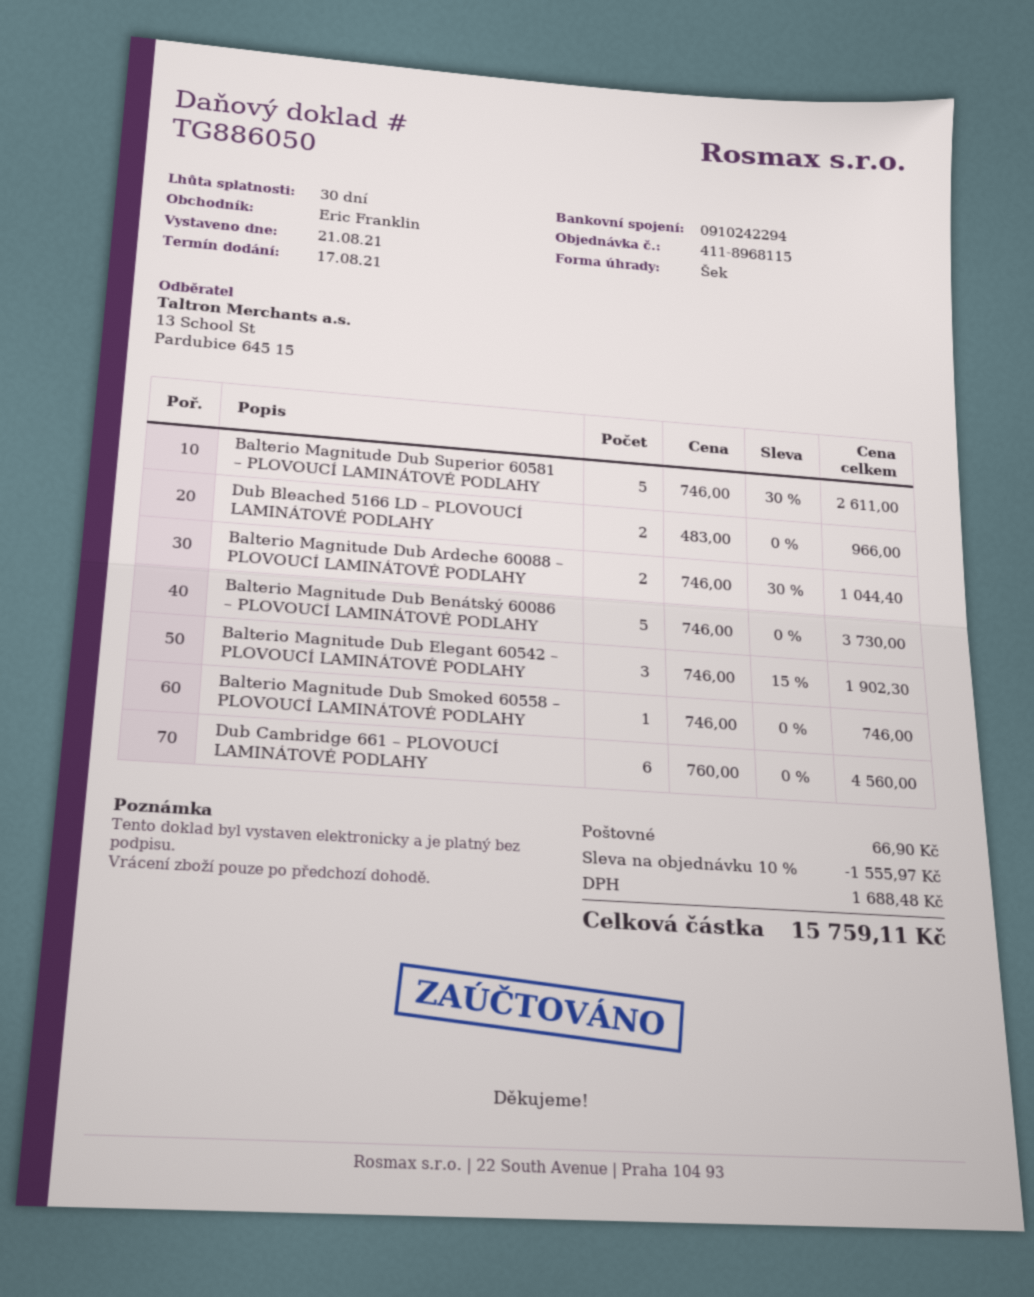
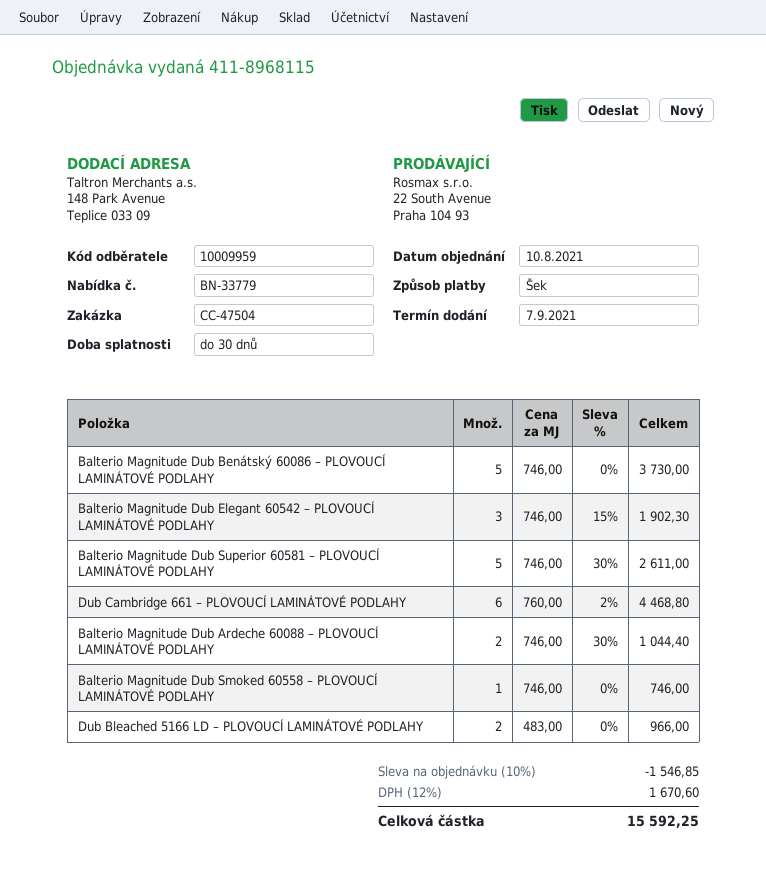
delivery date: 2021-08-17 -> 2021-09-07
Dub Cambridge 661 – PLOVOUCÍ LAMINÁTOVÉ PODLAHY: 6 x 760.00 = 4560.00 -> 6 x 760.00 - 2% = 4468.80
discount: 10% = 1555.97 -> 10% = 1546.85
shipping: 66.90 -> none
tax: 1688.48 -> 1670.60
total: 15759.11 -> 15592.25

